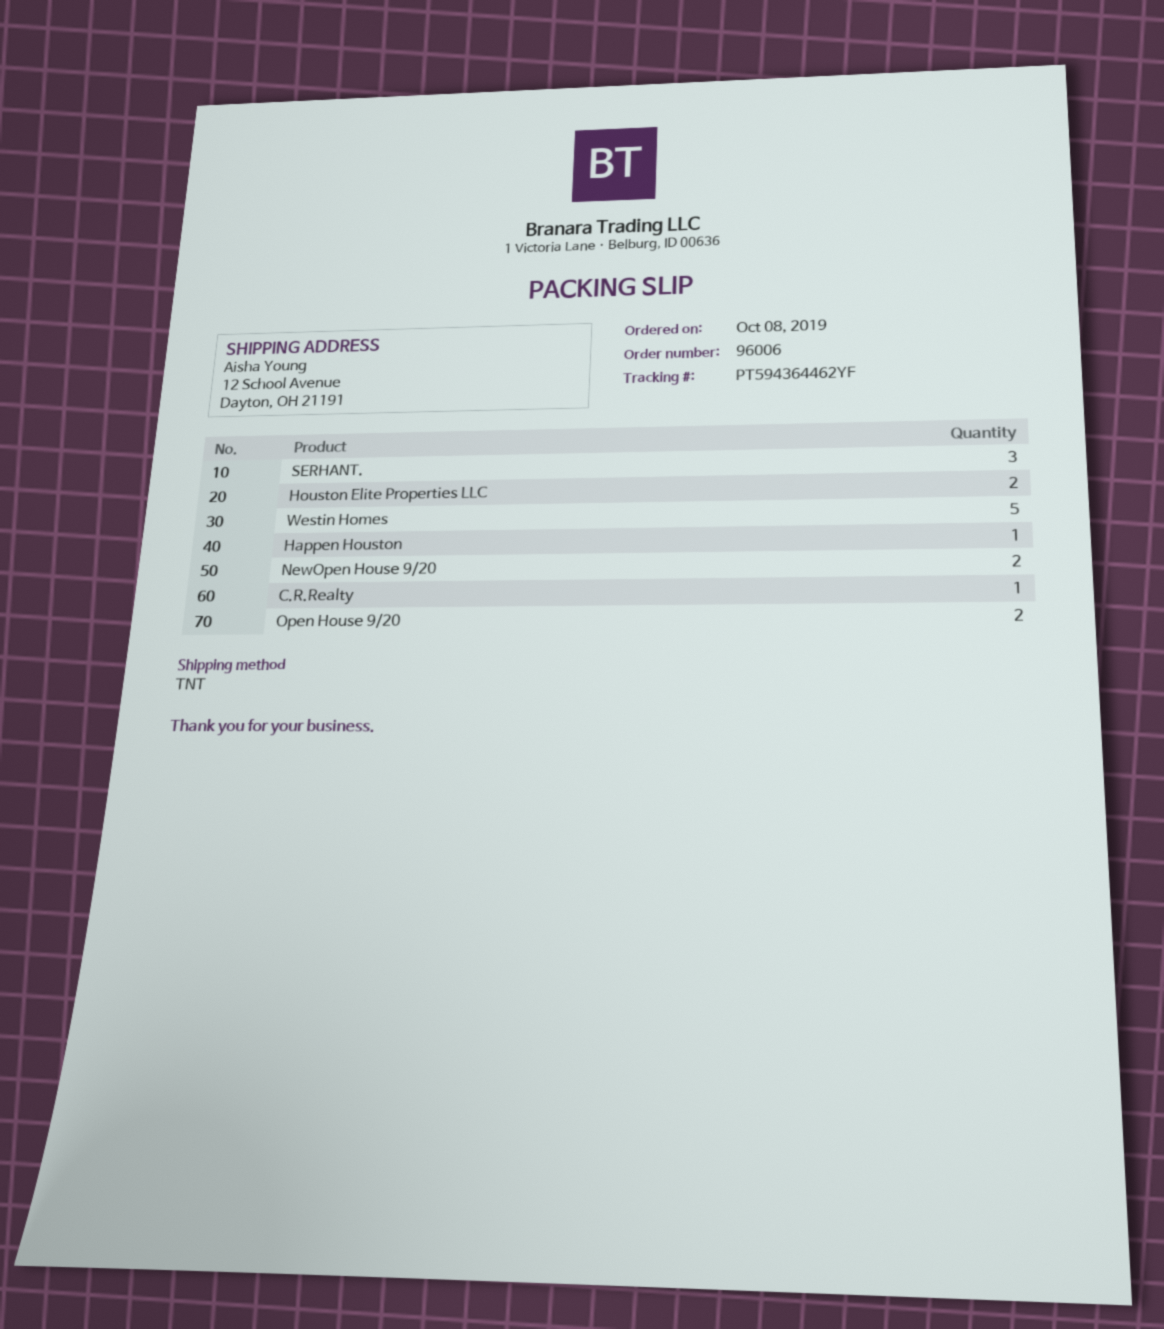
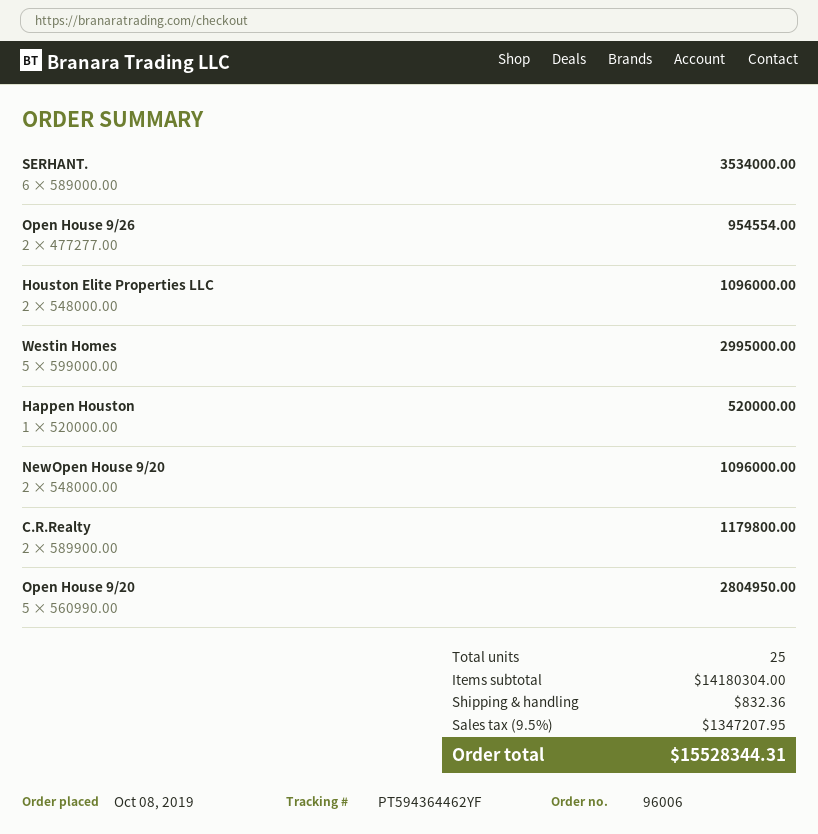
SERHANT.: 3 -> 6
C.R.Realty: 1 -> 2
Open House 9/20: 2 -> 5
Open House 9/26: none -> 2

